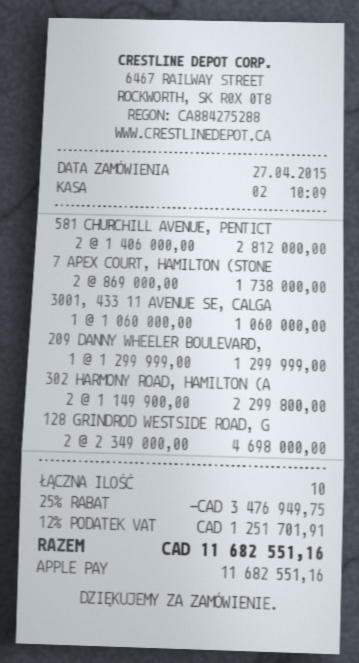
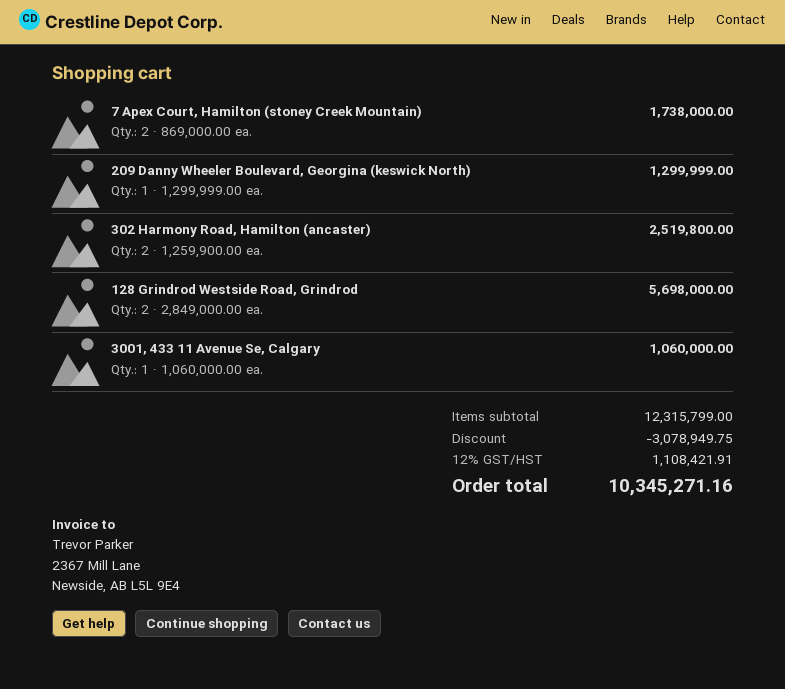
581 CHURCHILL AVENUE, PENTICT: 2 x 1406000.00 = 2812000.00 -> none
302 HARMONY ROAD, HAMILTON (A: 2 x 1149900.00 = 2299800.00 -> 2 x 1259900.00 = 2519800.00
128 GRINDROD WESTSIDE ROAD, G: 2 x 2349000.00 = 4698000.00 -> 2 x 2849000.00 = 5698000.00
discount: 3476949.75 -> 3078949.75
tax: 12% = 1251701.91 -> 12% = 1108421.91
total: 11682551.16 -> 10345271.16

